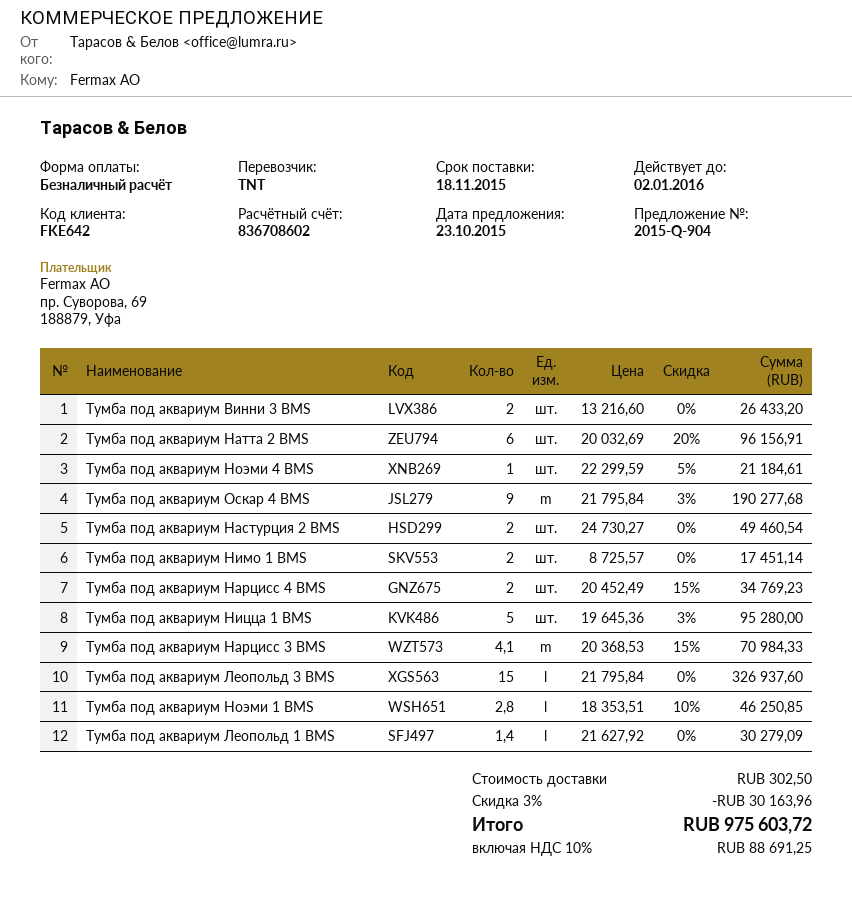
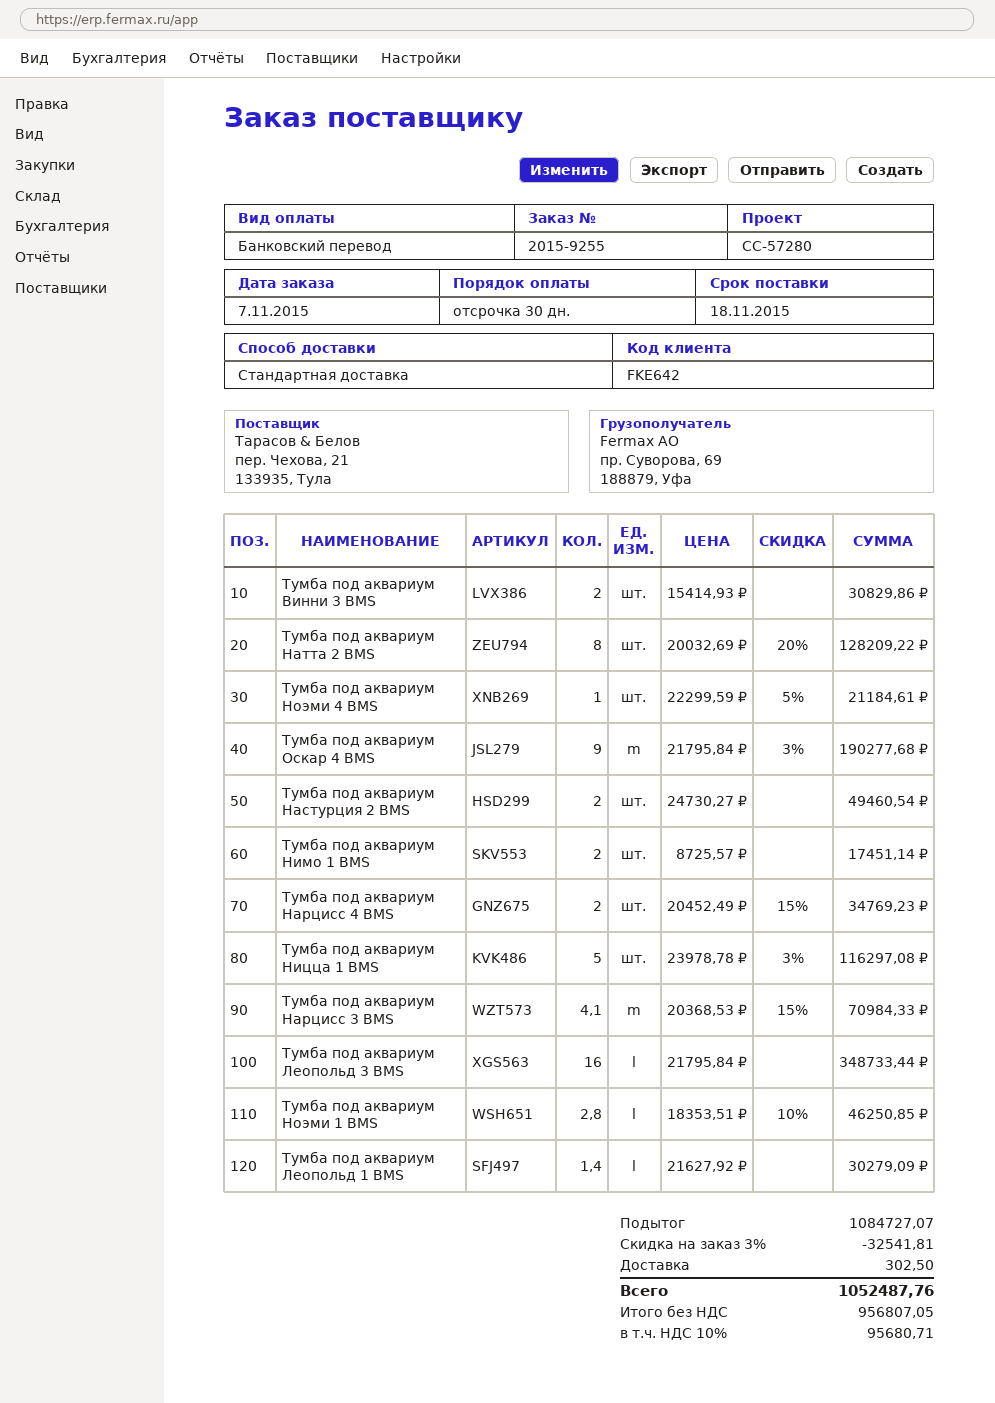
shipping method: TNT -> standard
Тумба под аквариум Винни 3 BMS: 2 x 13216.60 = 26433.20 -> 2 x 15414.93 = 30829.86
Тумба под аквариум Натта 2 BMS: 6 x 20032.69 - 20% = 96156.91 -> 8 x 20032.69 - 20% = 128209.22
Тумба под аквариум Ницца 1 BMS: 5 x 19645.36 - 3% = 95280.00 -> 5 x 23978.78 - 3% = 116297.08
Тумба под аквариум Леопольд 3 BMS: 15 x 21795.84 = 326937.60 -> 16 x 21795.84 = 348733.44
discount: 3% = 30163.96 -> 3% = 32541.81
tax: 10% = 88691.25 -> 10% = 95680.71
total: 975603.72 -> 1052487.76

